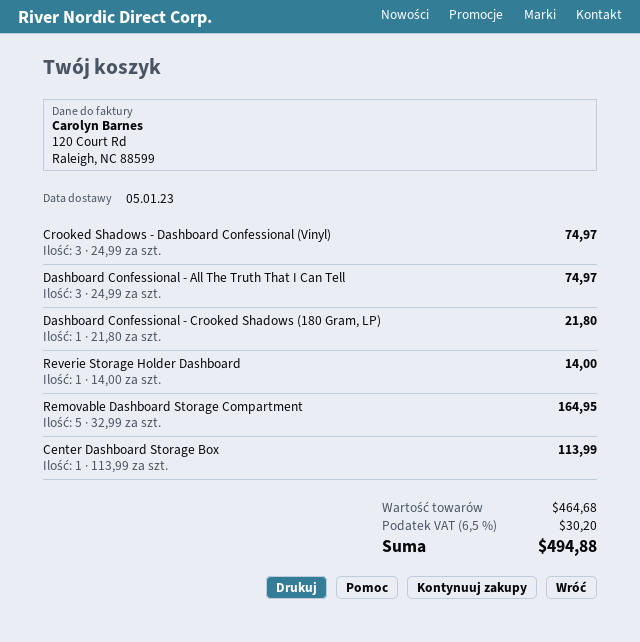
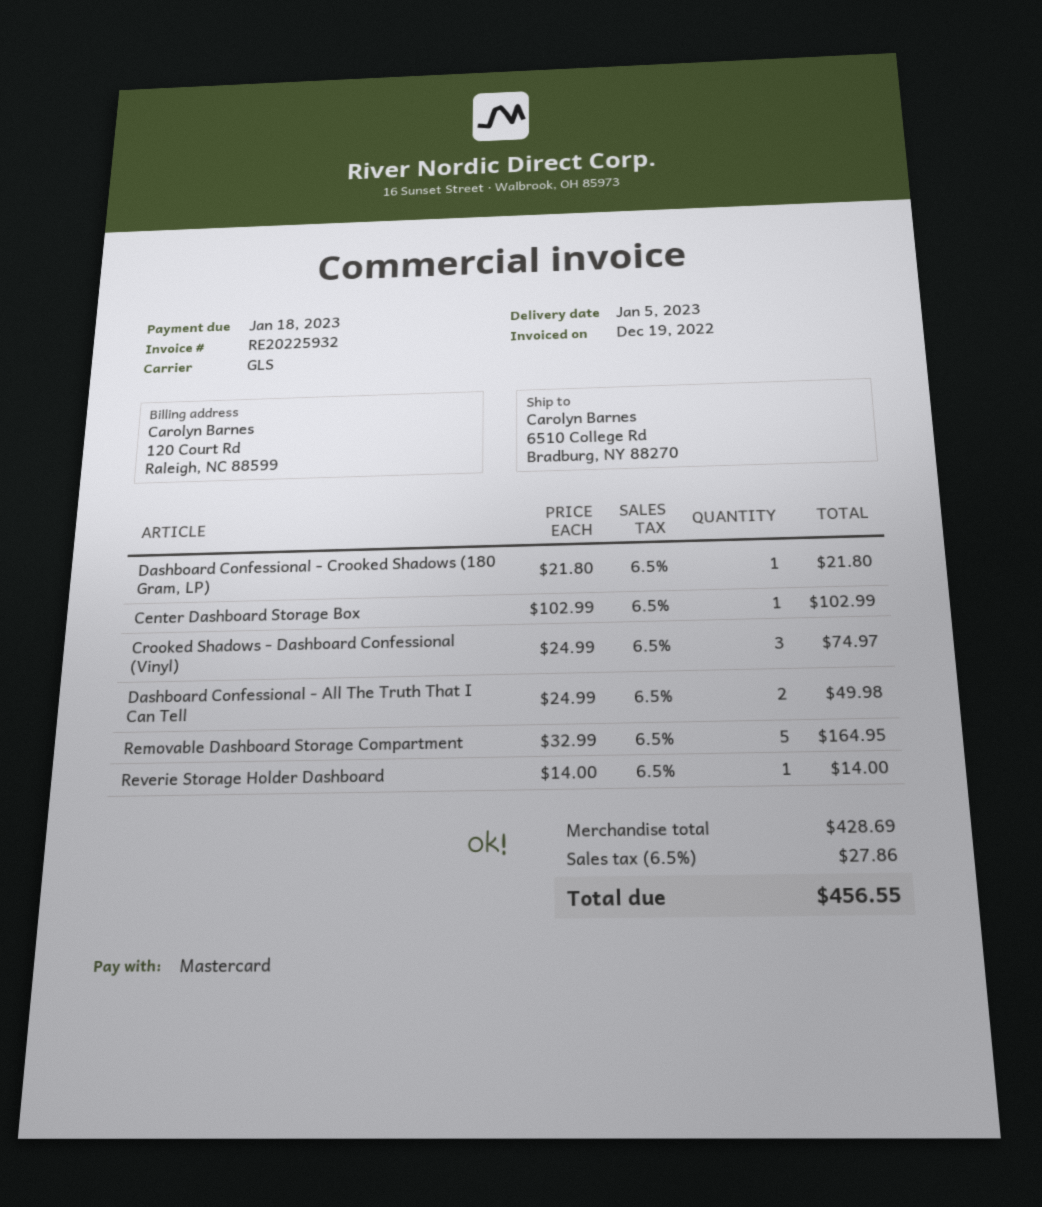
Dashboard Confessional - All The Truth That I Can Tell: 3 x 24.99 = 74.97 -> 2 x 24.99 = 49.98
Center Dashboard Storage Box: 1 x 113.99 = 113.99 -> 1 x 102.99 = 102.99
subtotal: 464.68 -> 428.69
tax: 6.5% = 30.20 -> 6.5% = 27.86
total: 494.88 -> 456.55

